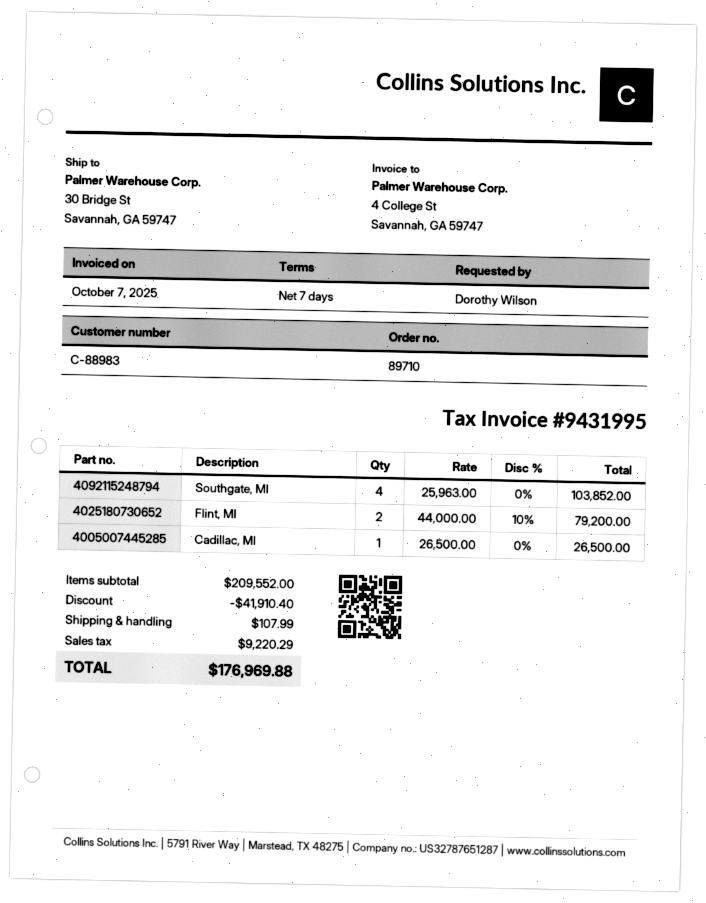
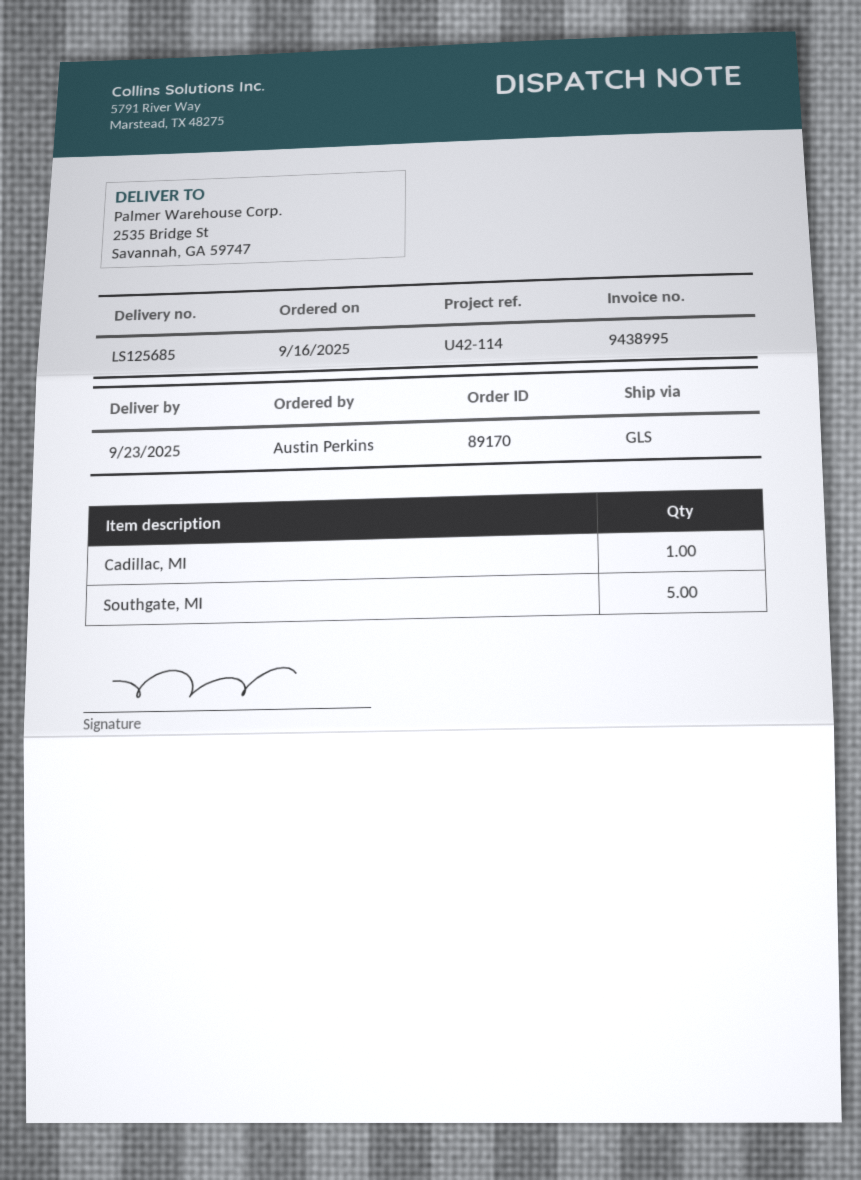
order number: 89710 -> 89170
invoice number: 9431995 -> 9438995
ordered by: Dorothy Wilson -> Austin Perkins
ship to: 30 Bridge St, Savannah, GA 59747 -> 2535 Bridge St, Savannah, GA 59747
Southgate, MI: 4 -> 5
Flint, MI: 2 -> none

